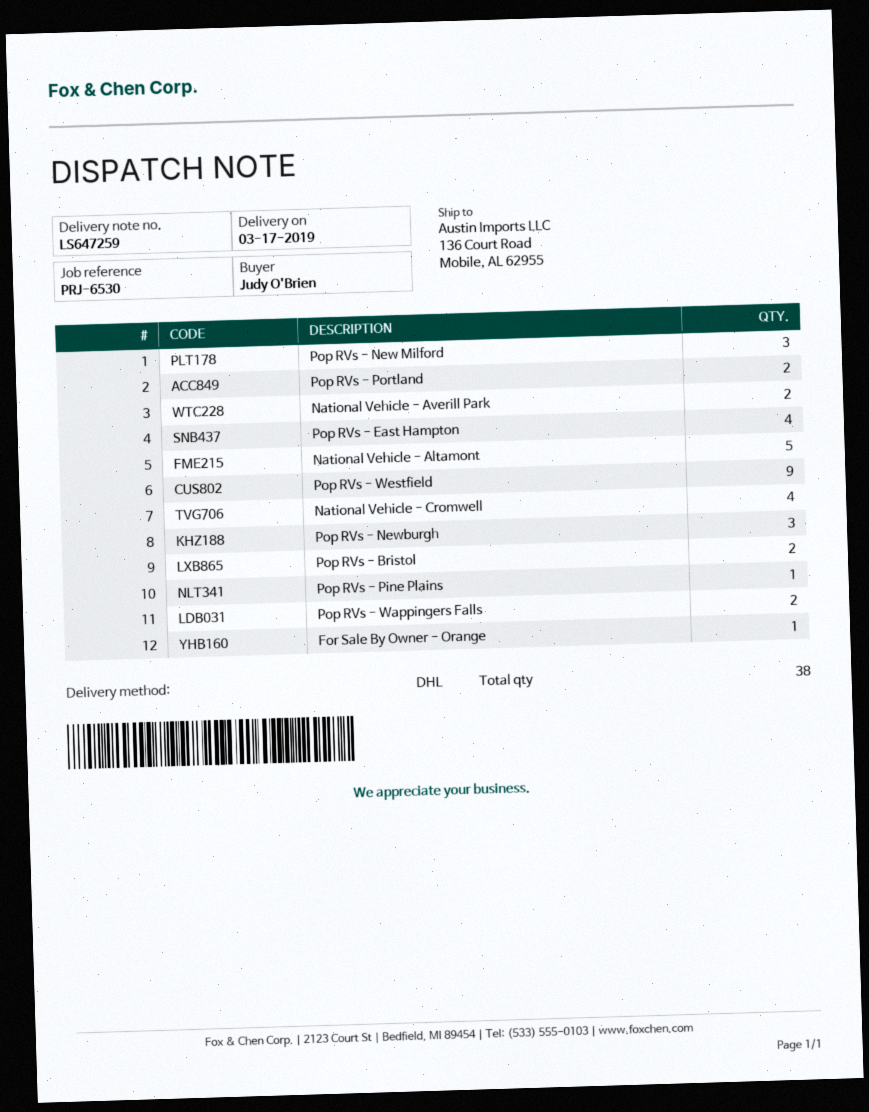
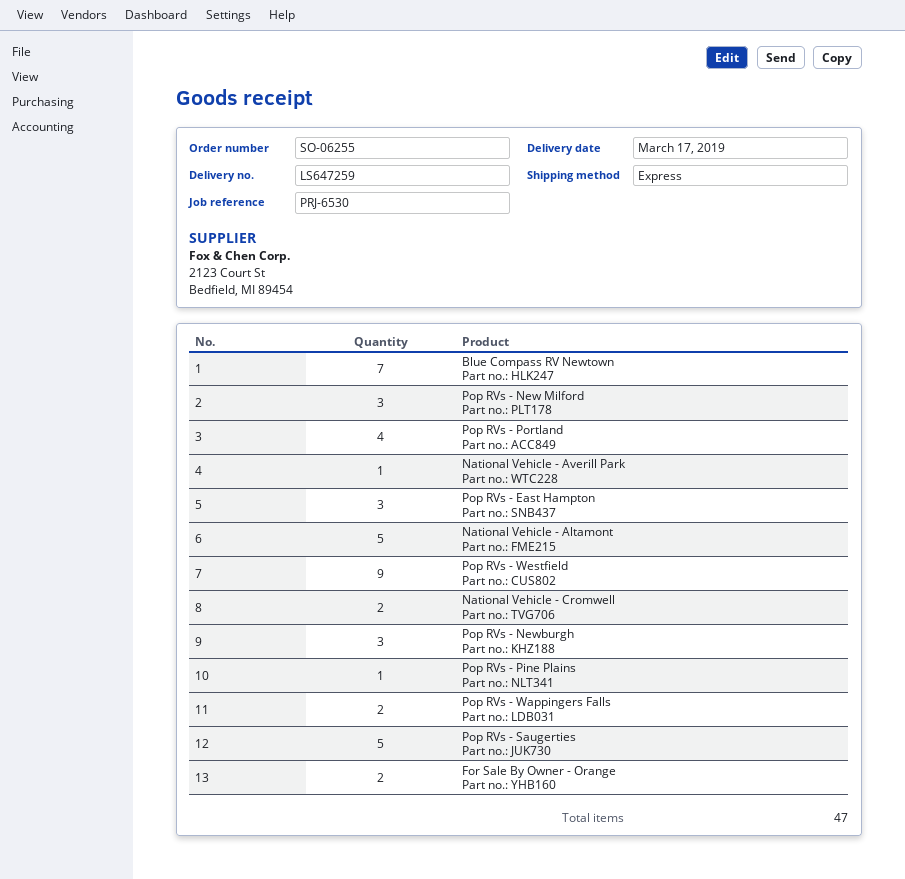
shipping method: DHL -> express
Pop RVs - Portland: 2 -> 4
National Vehicle - Averill Park: 2 -> 1
Pop RVs - East Hampton: 4 -> 3
National Vehicle - Cromwell: 4 -> 2
Pop RVs - Bristol: 2 -> none
For Sale By Owner - Orange: 1 -> 2
Blue Compass RV Newtown: none -> 7
Pop RVs - Saugerties: none -> 5
total quantity: 38 -> 47

